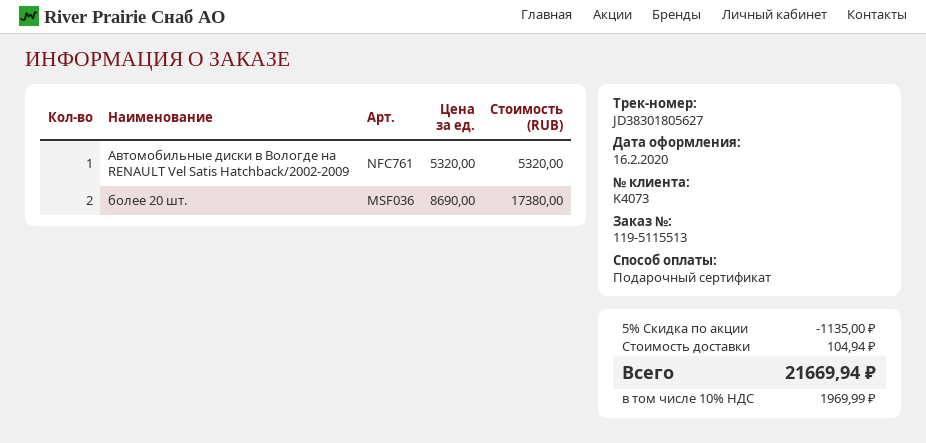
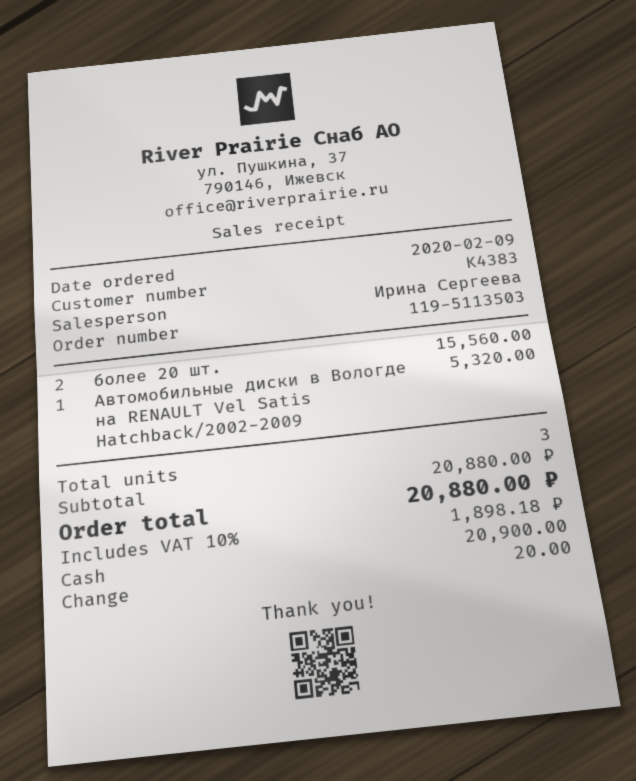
order number: 119-5115513 -> 119-5113503
order date: 2020-02-16 -> 2020-02-09
customer number: K4073 -> K4383
payment method: gift card -> cash
более 20 шт.: 2 for 17380.00 -> 2 for 15560.00
discount: 5% = 1135.00 -> none
shipping: 104.94 -> none
tax: 10% = 1969.99 -> 10% = 1898.18
total: 21669.94 -> 20880.00

